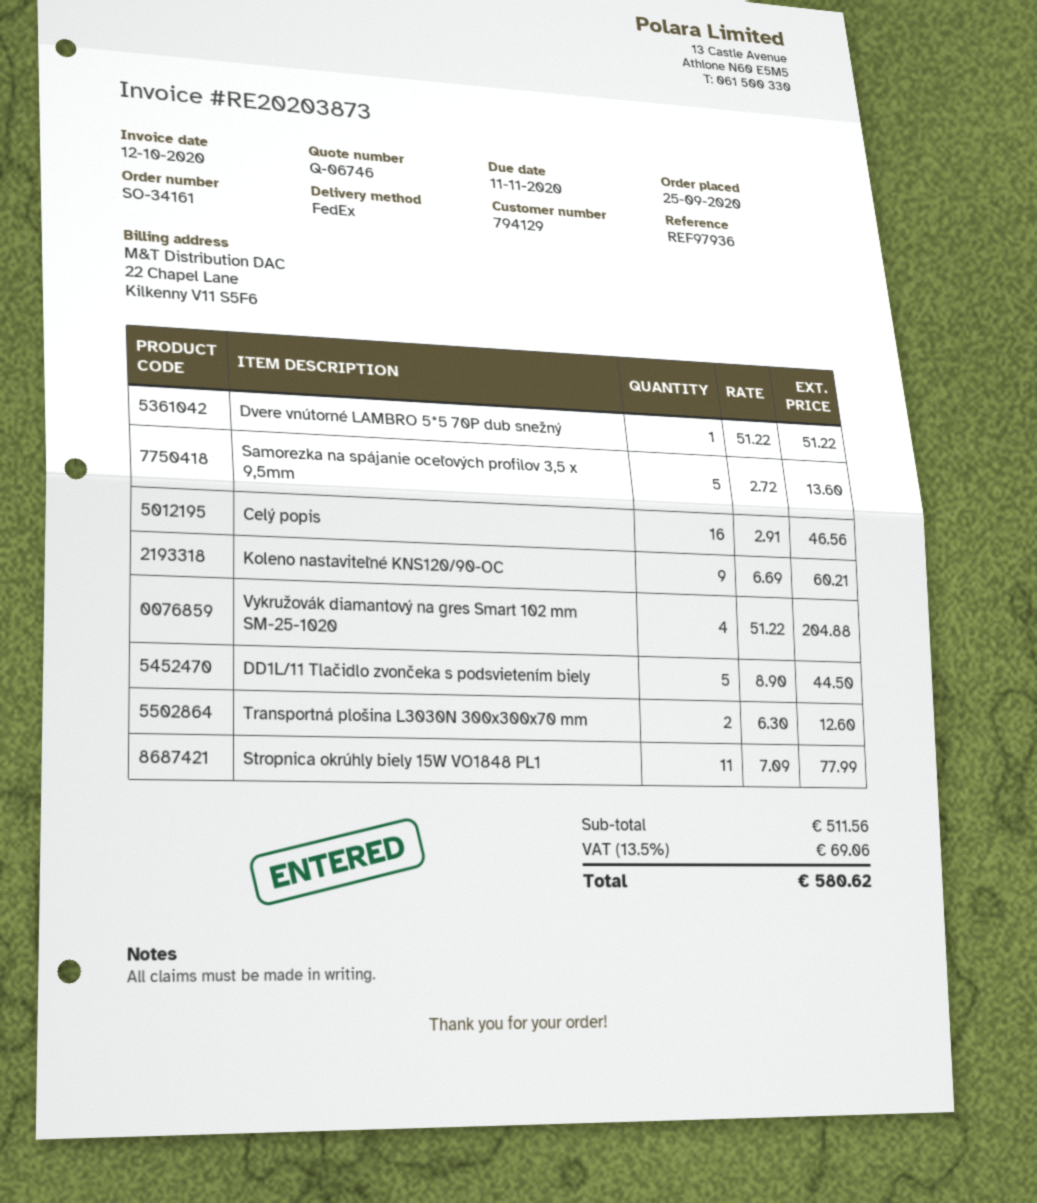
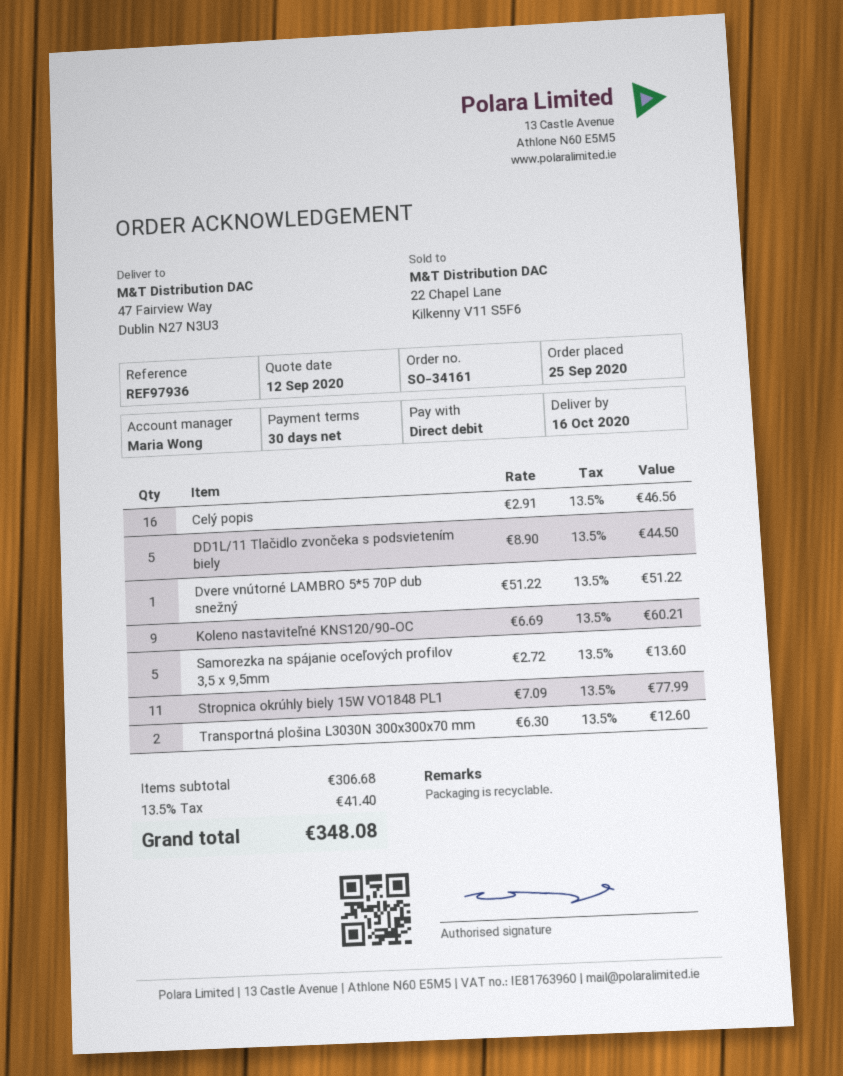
Vykružovák diamantový na gres Smart 102 mm SM-25-1020: 4 x 51.22 = 204.88 -> none
subtotal: 511.56 -> 306.68
tax: 13.5% = 69.06 -> 13.5% = 41.40
total: 580.62 -> 348.08

